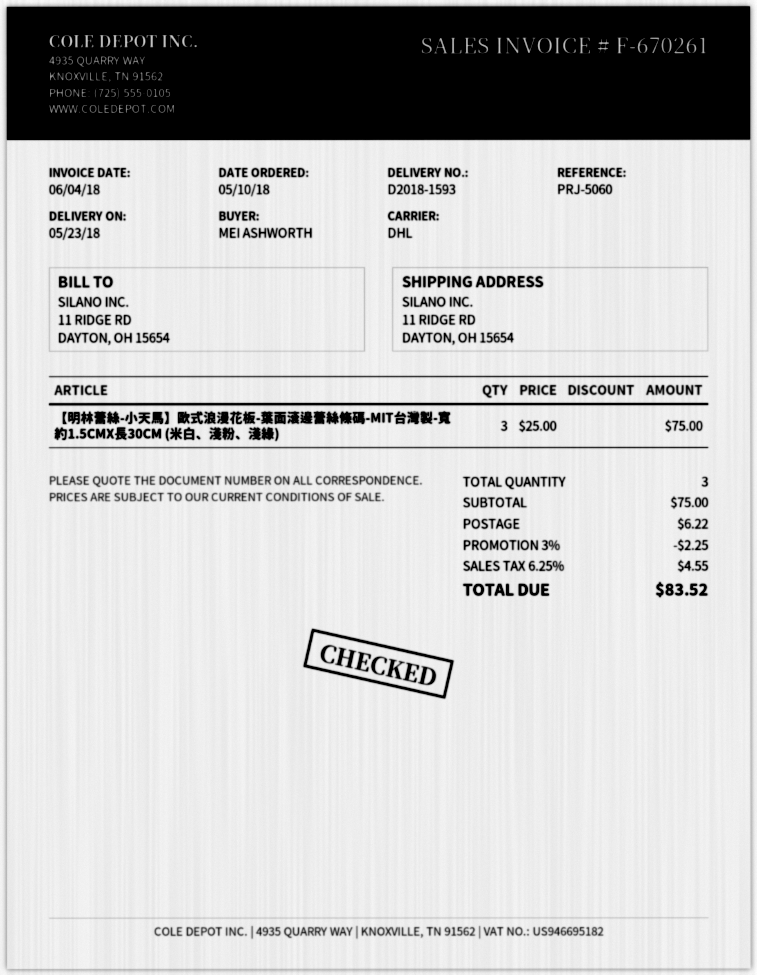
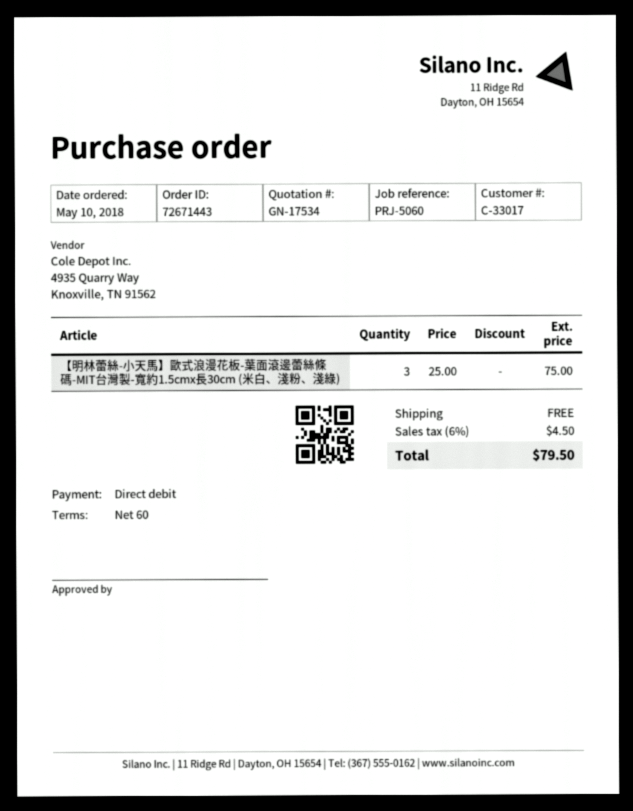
discount: 3% = 2.25 -> none
shipping: 6.22 -> 0.00
tax: 6.25% = 4.55 -> 6% = 4.50
total: 83.52 -> 79.50

